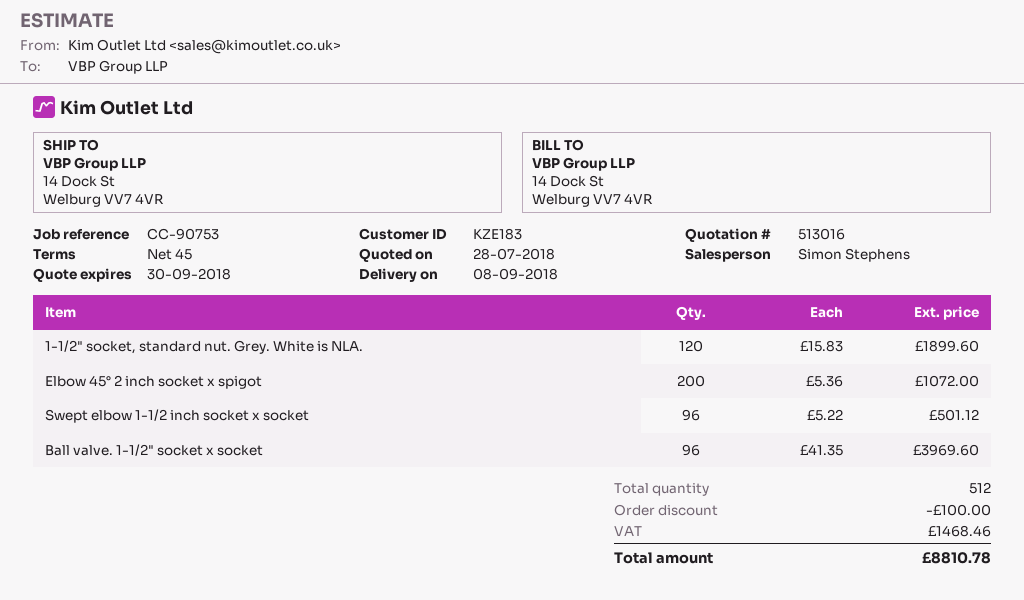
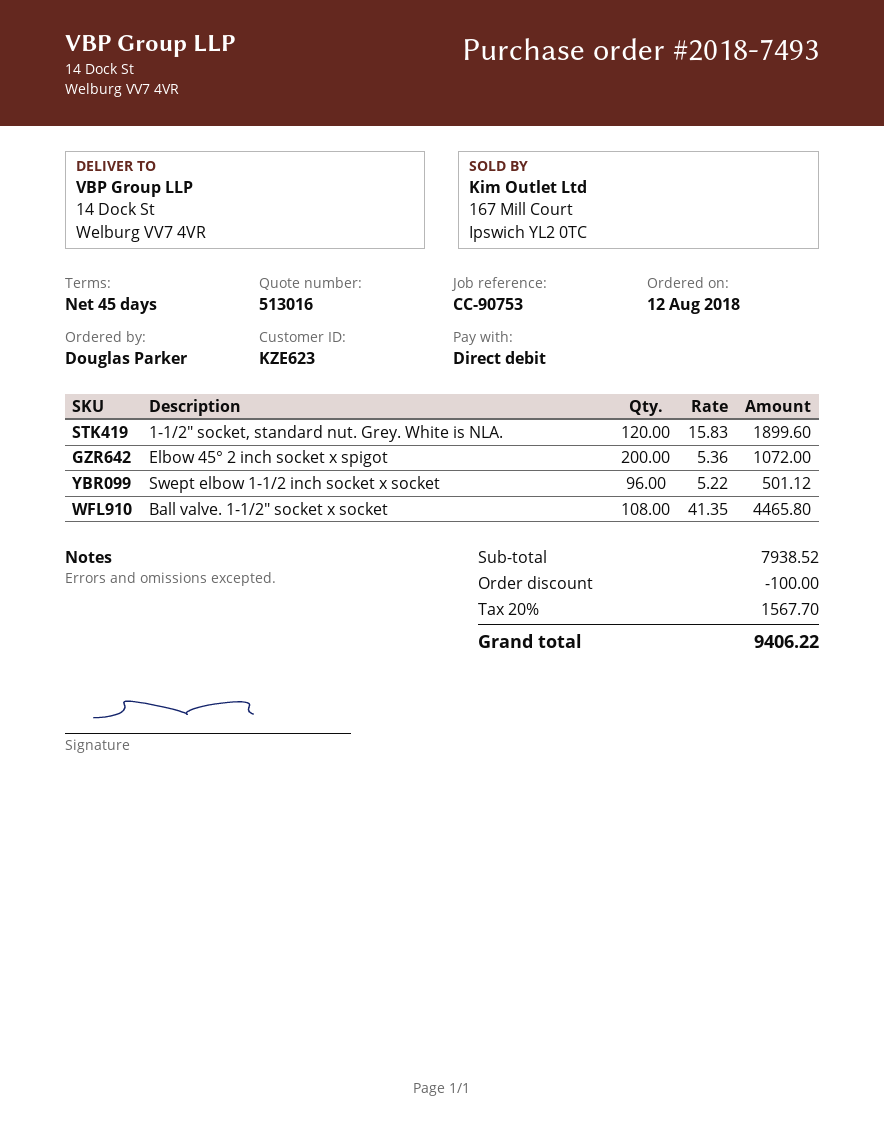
customer number: KZE183 -> KZE623
Ball valve. 1-1/2" socket x socket: 96 x 41.35 = 3969.60 -> 108 x 41.35 = 4465.80
tax: 1468.46 -> 1567.70
total: 8810.78 -> 9406.22

